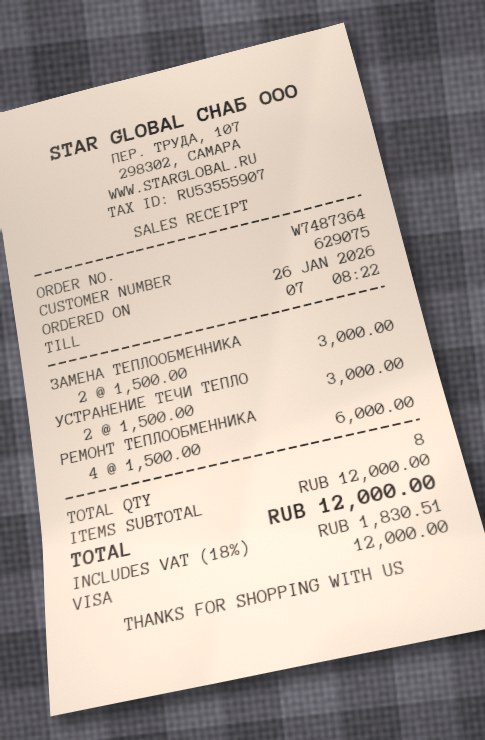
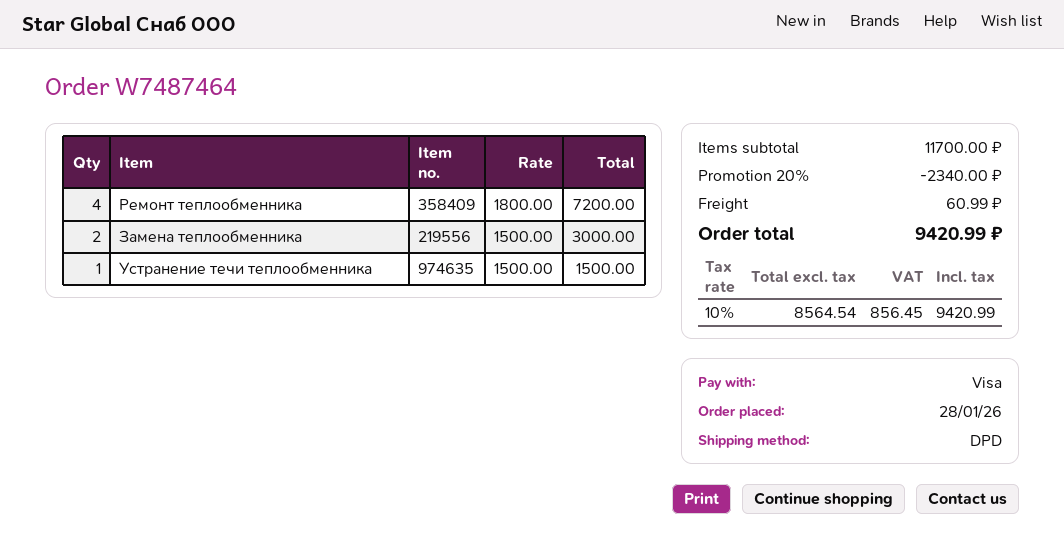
order number: W7487364 -> W7487464
order date: 2026-01-26 -> 2026-01-28
УСТРАНЕНИЕ ТЕЧИ ТЕПЛО: 2 x 1500.00 = 3000.00 -> 1 x 1500.00 = 1500.00
РЕМОНТ ТЕПЛООБМЕННИКА: 4 x 1500.00 = 6000.00 -> 4 x 1800.00 = 7200.00
subtotal: 12000.00 -> 11700.00
discount: none -> 20% = 2340.00
shipping: none -> 60.99
tax: 18% = 1830.51 -> 10% = 856.45
total: 12000.00 -> 9420.99

